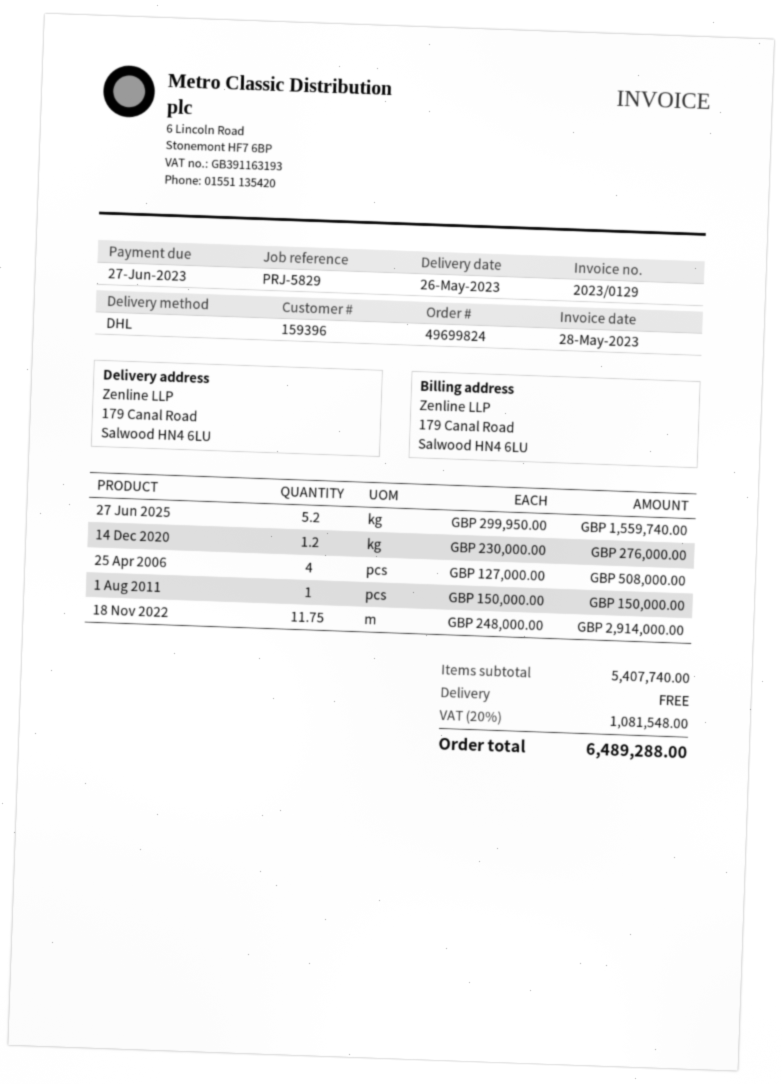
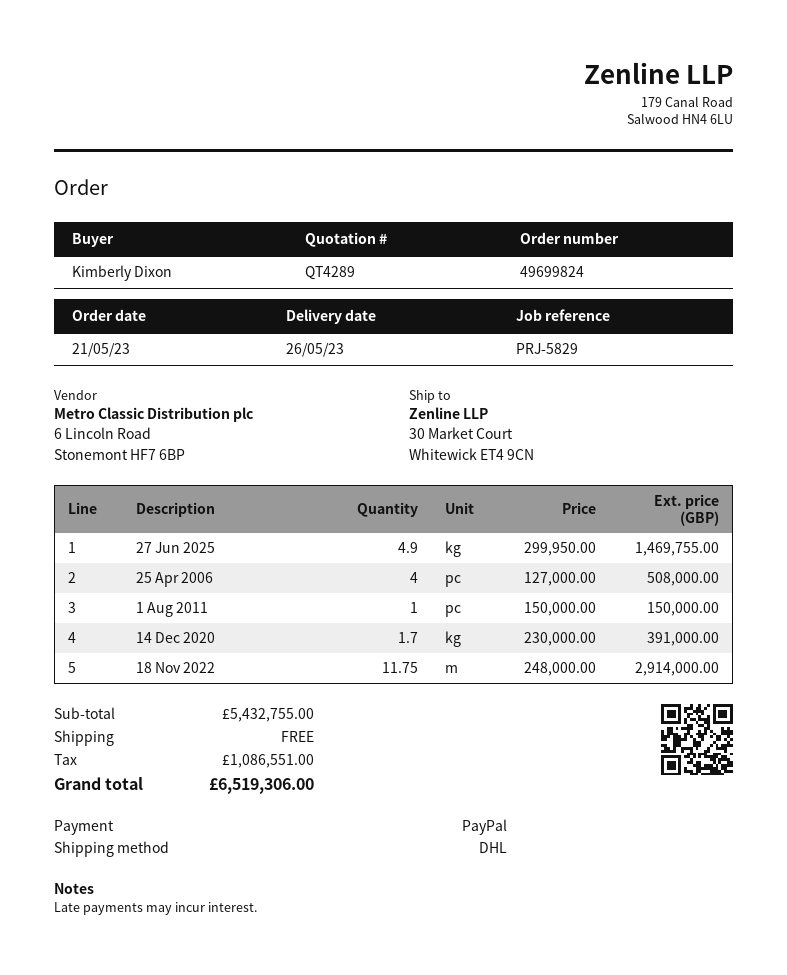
ship to: 179 Canal Road, Salwood HN4 6LU -> 30 Market Court, Whitewick ET4 9CN
27 Jun 2025: 5.2 x 299950.00 = 1559740.00 -> 4.9 x 299950.00 = 1469755.00
14 Dec 2020: 1.2 x 230000.00 = 276000.00 -> 1.7 x 230000.00 = 391000.00
subtotal: 5407740.00 -> 5432755.00
tax: 1081548.00 -> 1086551.00
total: 6489288.00 -> 6519306.00

